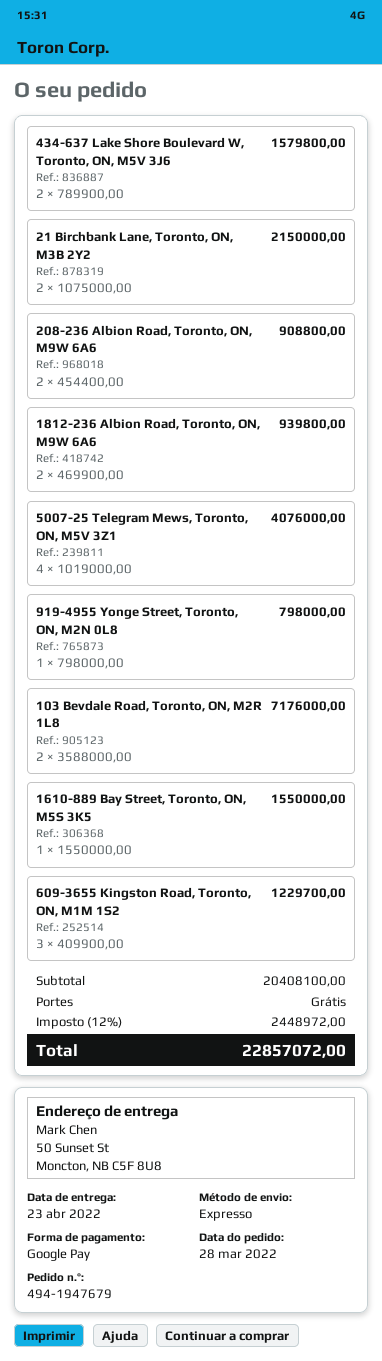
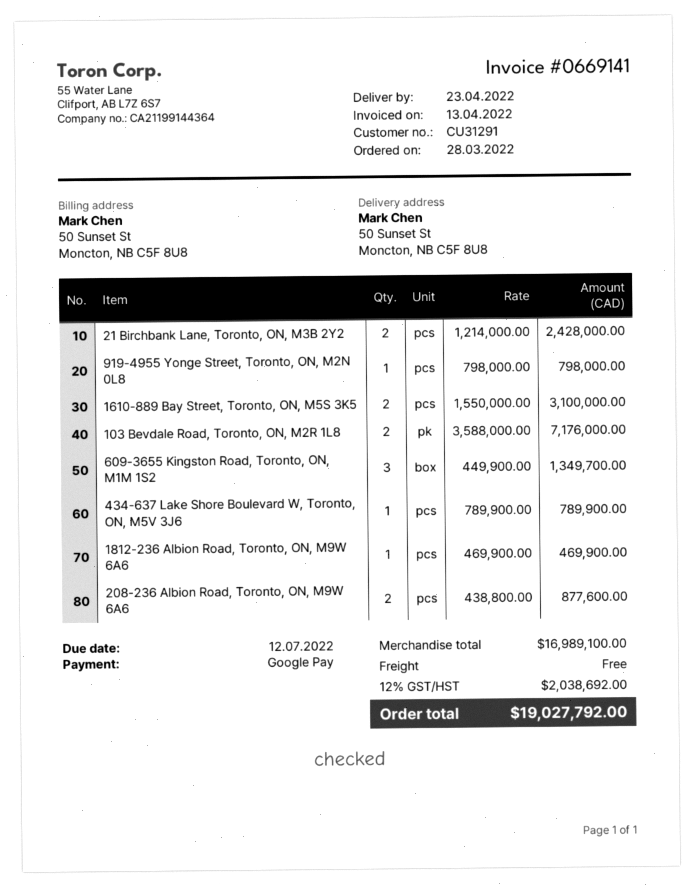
434-637 Lake Shore Boulevard W, Toronto, ON, M5V 3J6: 2 x 789900.00 = 1579800.00 -> 1 x 789900.00 = 789900.00
21 Birchbank Lane, Toronto, ON, M3B 2Y2: 2 x 1075000.00 = 2150000.00 -> 2 x 1214000.00 = 2428000.00
208-236 Albion Road, Toronto, ON, M9W 6A6: 2 x 454400.00 = 908800.00 -> 2 x 438800.00 = 877600.00
1812-236 Albion Road, Toronto, ON, M9W 6A6: 2 x 469900.00 = 939800.00 -> 1 x 469900.00 = 469900.00
5007-25 Telegram Mews, Toronto, ON, M5V 3Z1: 4 x 1019000.00 = 4076000.00 -> none
1610-889 Bay Street, Toronto, ON, M5S 3K5: 1 x 1550000.00 = 1550000.00 -> 2 x 1550000.00 = 3100000.00
609-3655 Kingston Road, Toronto, ON, M1M 1S2: 3 x 409900.00 = 1229700.00 -> 3 x 449900.00 = 1349700.00
subtotal: 20408100.00 -> 16989100.00
tax: 12% = 2448972.00 -> 12% = 2038692.00
total: 22857072.00 -> 19027792.00

